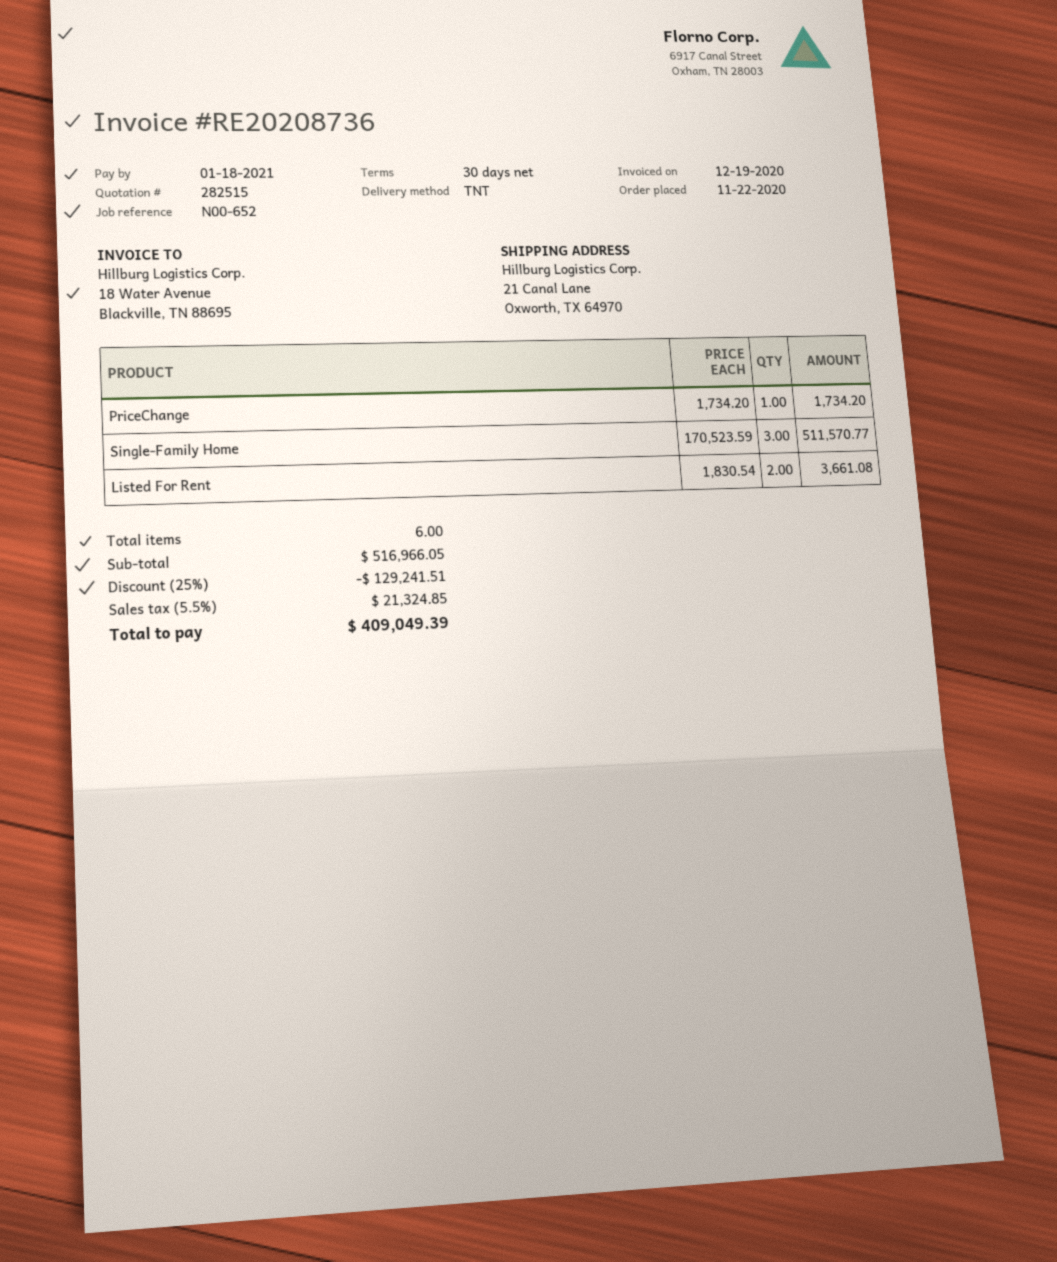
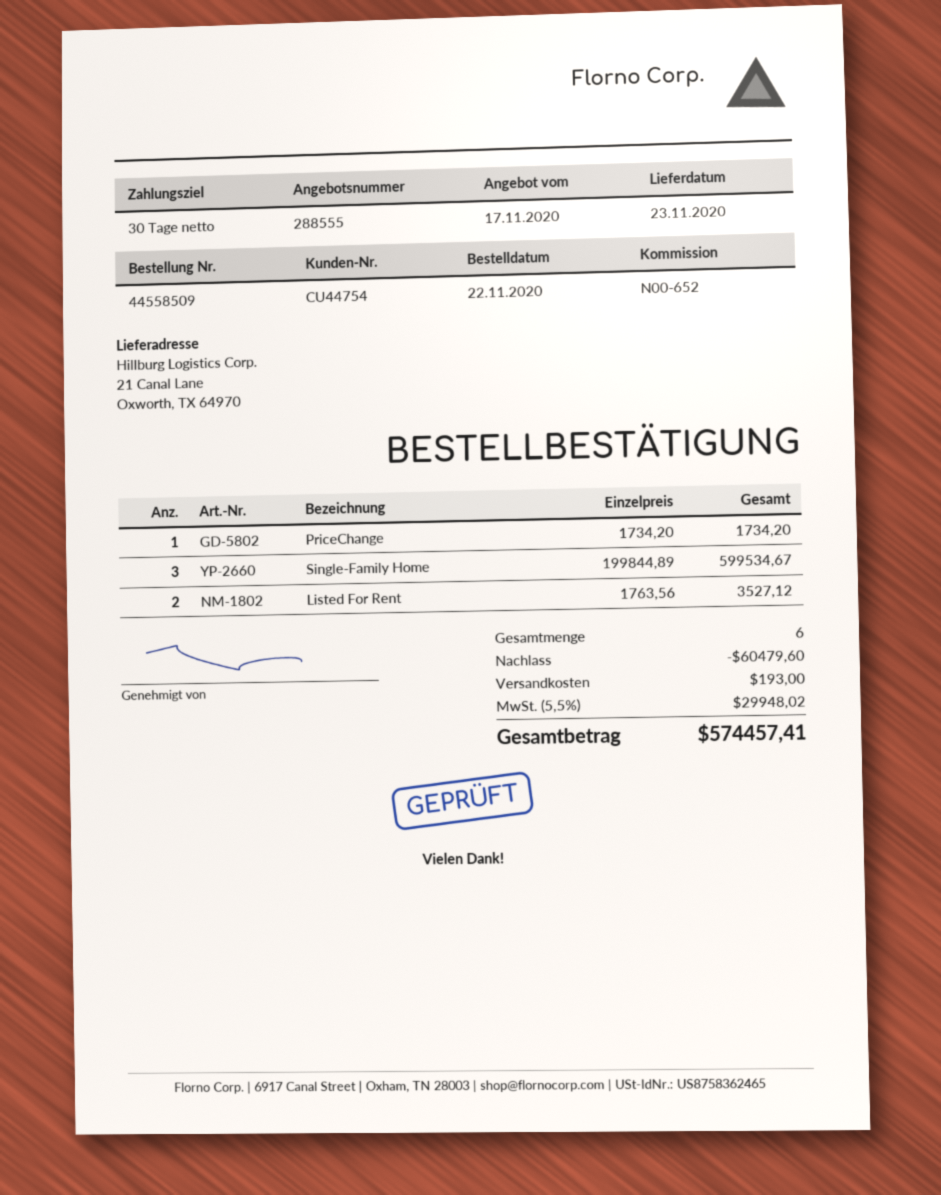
quote number: 282515 -> 288555
Single-Family Home: 3 x 170523.59 = 511570.77 -> 3 x 199844.89 = 599534.67
Listed For Rent: 2 x 1830.54 = 3661.08 -> 2 x 1763.56 = 3527.12
discount: 129241.51 -> 60479.60
shipping: none -> 193.00
tax: 5.5% = 21324.85 -> 5.5% = 29948.02
total: 409049.39 -> 574457.41

